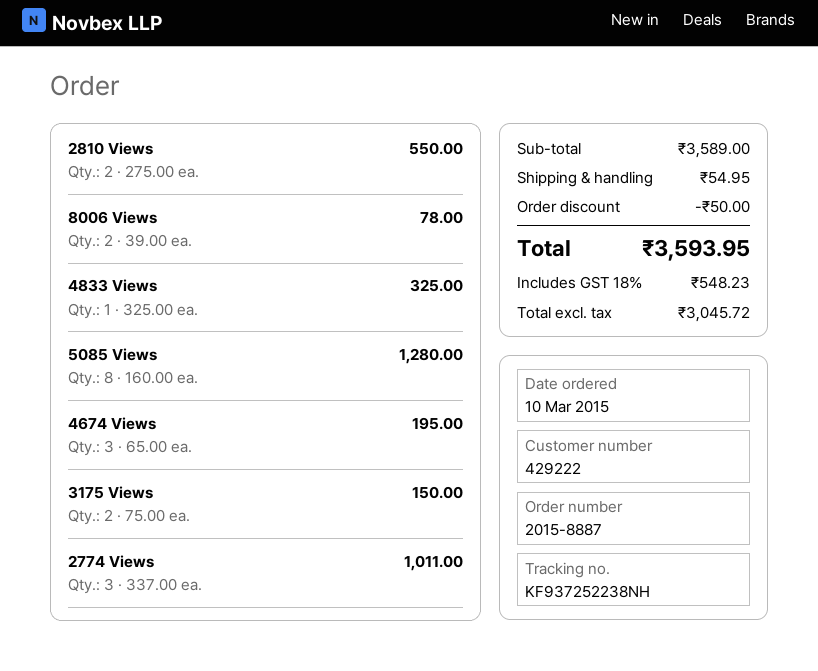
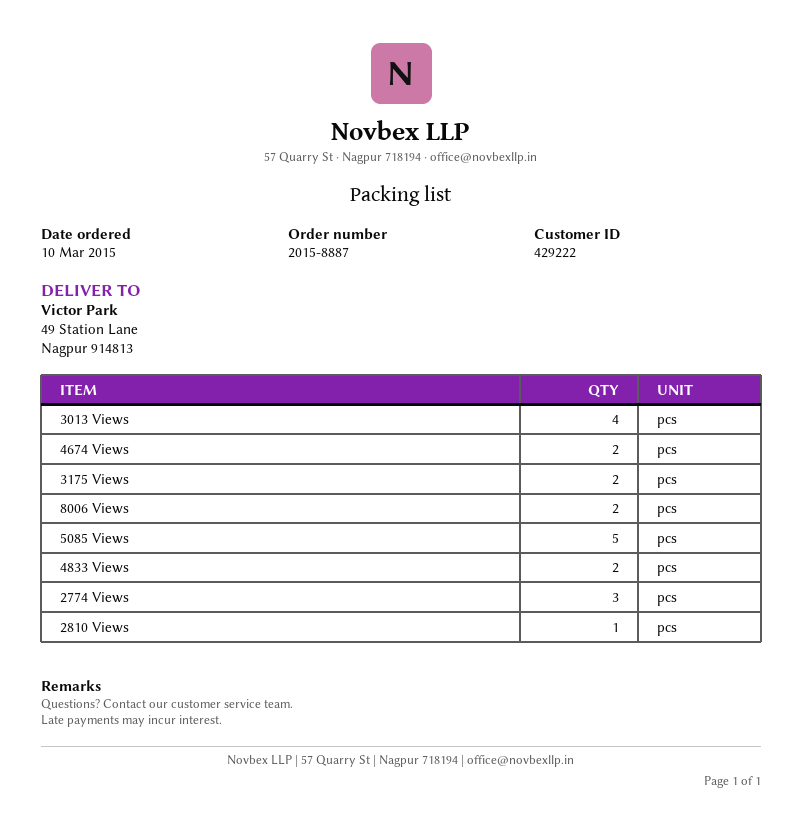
2810 Views: 2 -> 1
4833 Views: 1 -> 2
5085 Views: 8 -> 5
4674 Views: 3 -> 2
3013 Views: none -> 4

